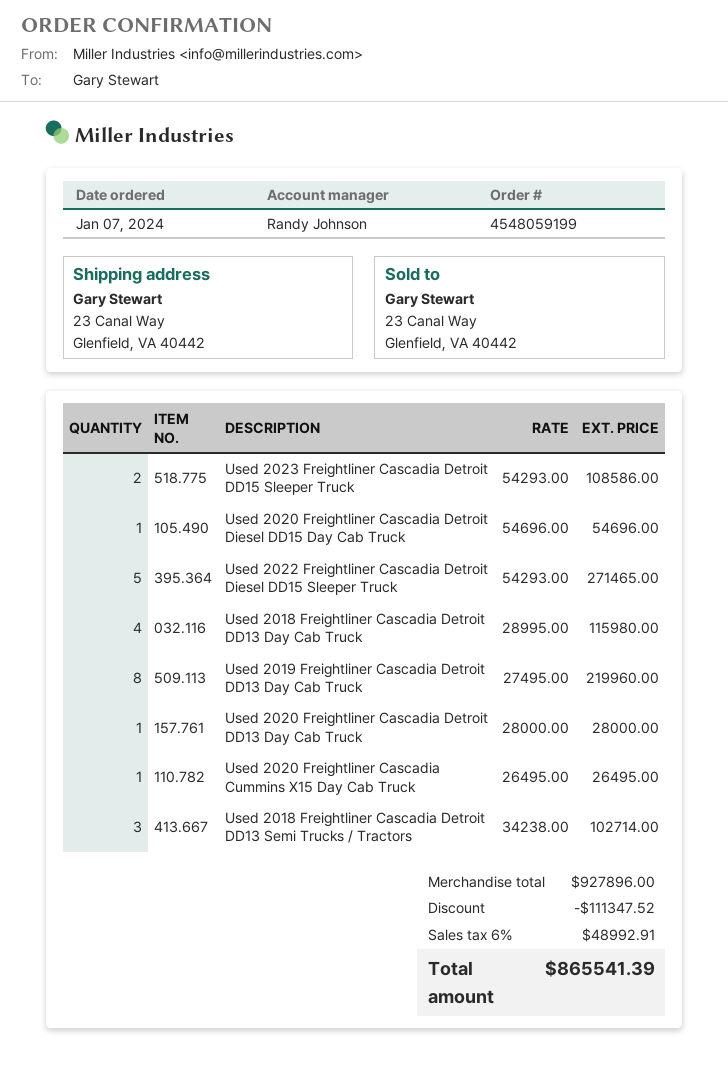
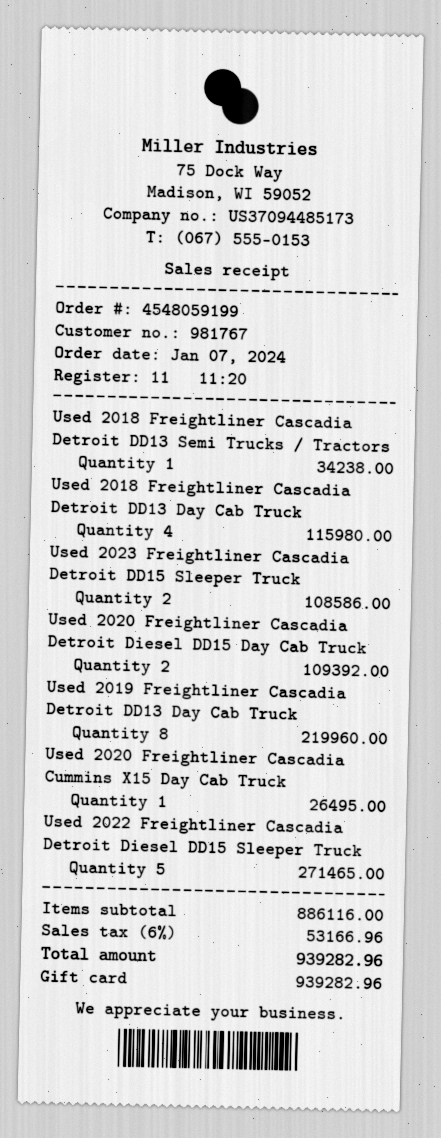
Used 2020 Freightliner Cascadia Detroit Diesel DD15 Day Cab Truck: 1 for 54696.00 -> 2 for 109392.00
Used 2020 Freightliner Cascadia Detroit DD13 Day Cab Truck: 1 for 28000.00 -> none
Used 2018 Freightliner Cascadia Detroit DD13 Semi Trucks / Tractors: 3 for 102714.00 -> 1 for 34238.00
subtotal: 927896.00 -> 886116.00
discount: 111347.52 -> none
tax: 6% = 48992.91 -> 6% = 53166.96
total: 865541.39 -> 939282.96

